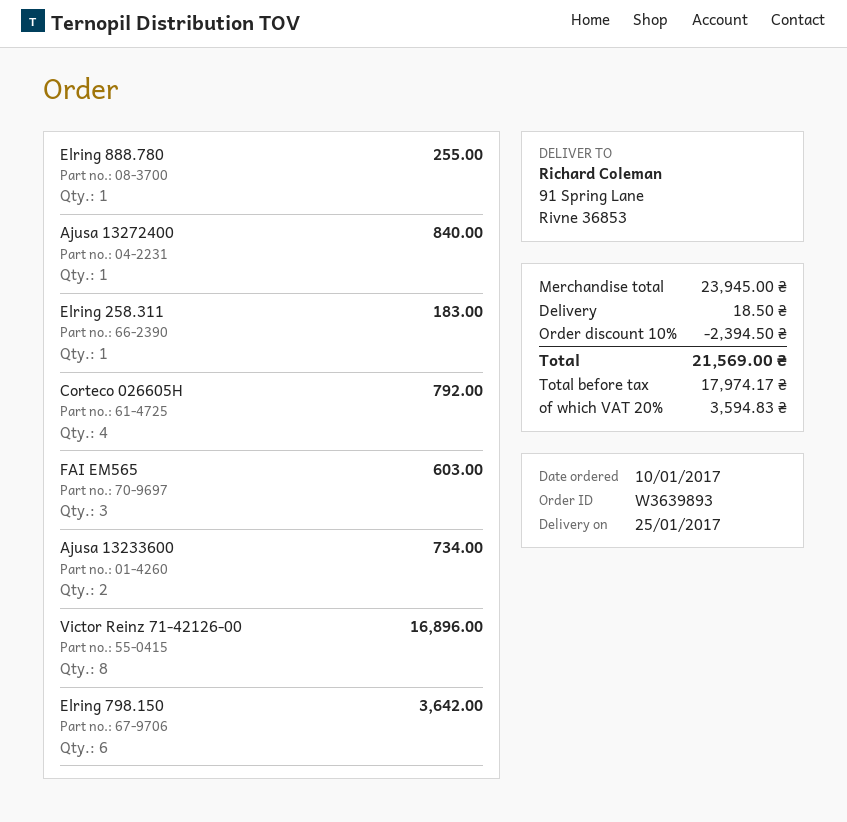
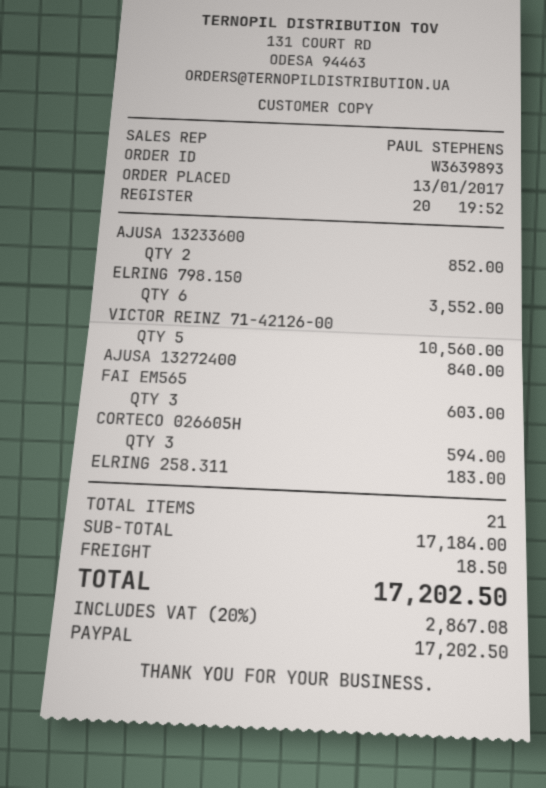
order date: 2017-01-10 -> 2017-01-13
Elring 888.780: 1 for 255.00 -> none
Corteco 026605H: 4 for 792.00 -> 3 for 594.00
Ajusa 13233600: 2 for 734.00 -> 2 for 852.00
Victor Reinz 71-42126-00: 8 for 16896.00 -> 5 for 10560.00
Elring 798.150: 6 for 3642.00 -> 6 for 3552.00
subtotal: 23945.00 -> 17184.00
discount: 10% = 2394.50 -> none
tax: 20% = 3594.83 -> 20% = 2867.08
total: 21569.00 -> 17202.50

